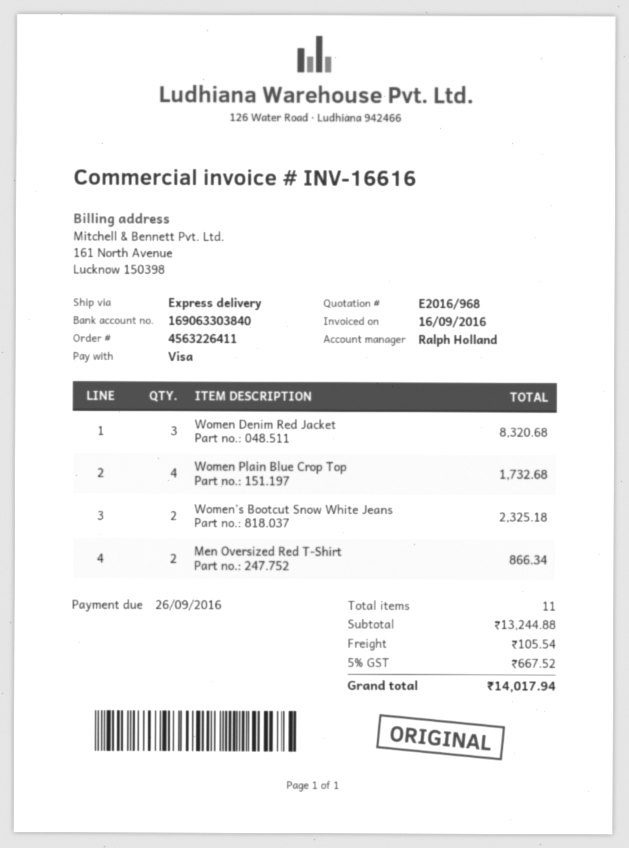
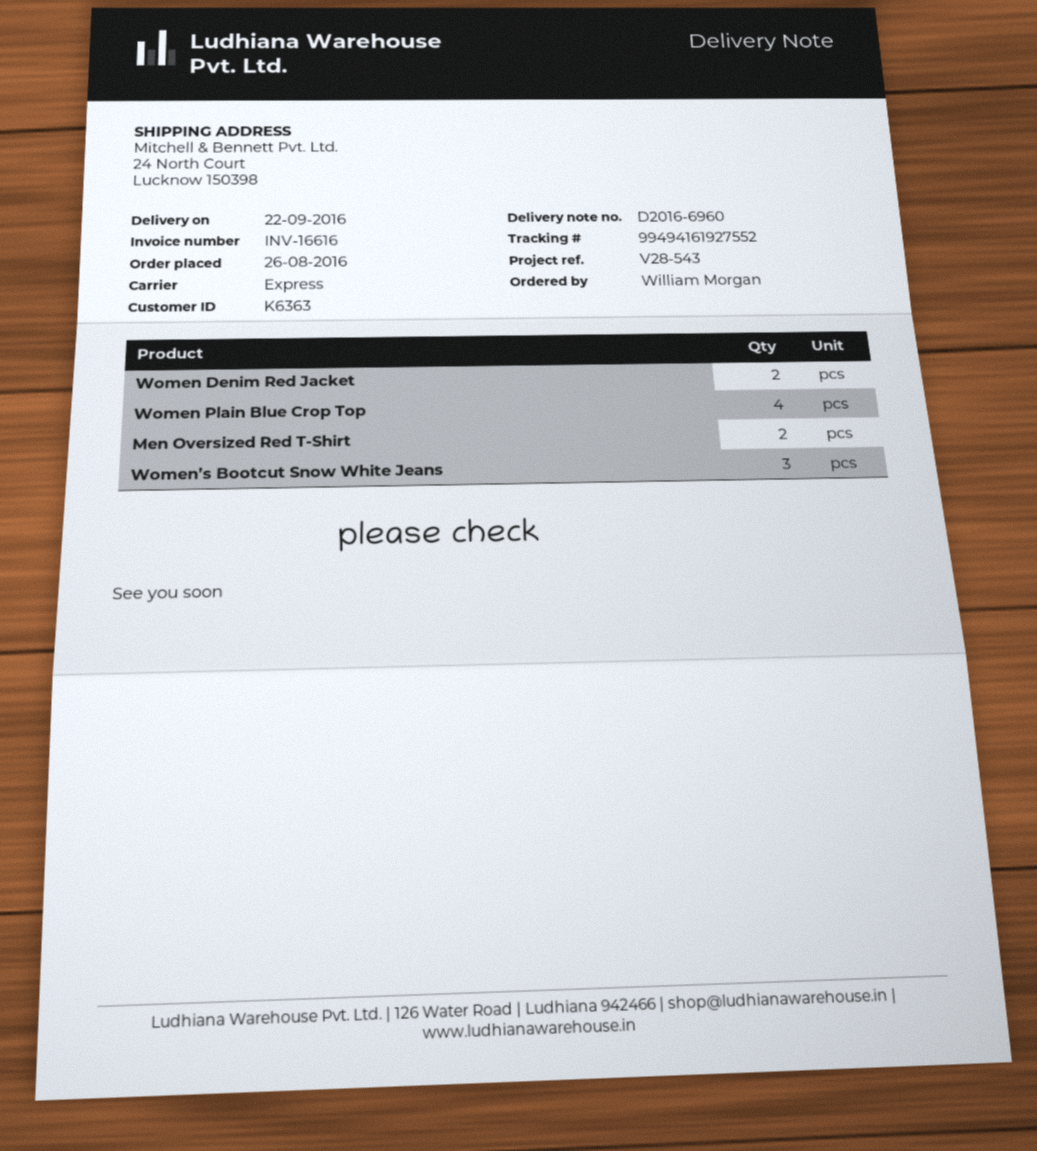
Women Denim Red Jacket: 3 -> 2
Women’s Bootcut Snow White Jeans: 2 -> 3

